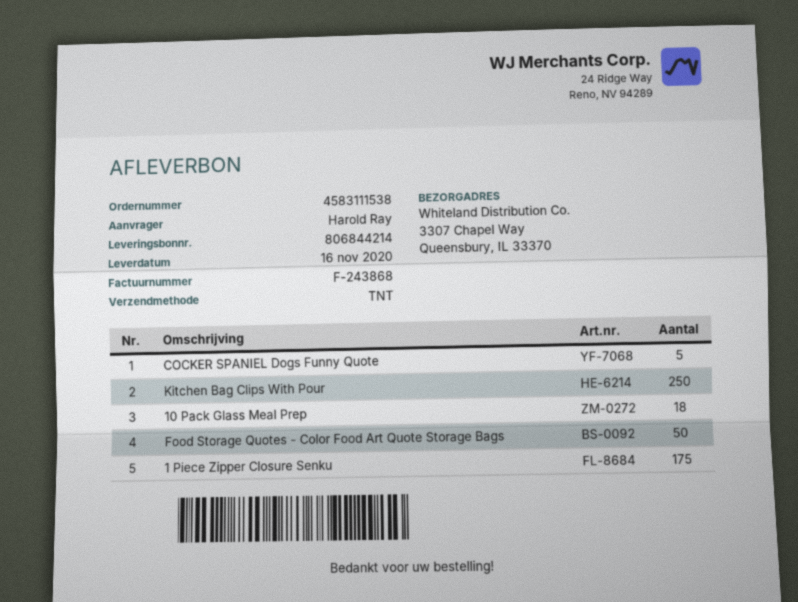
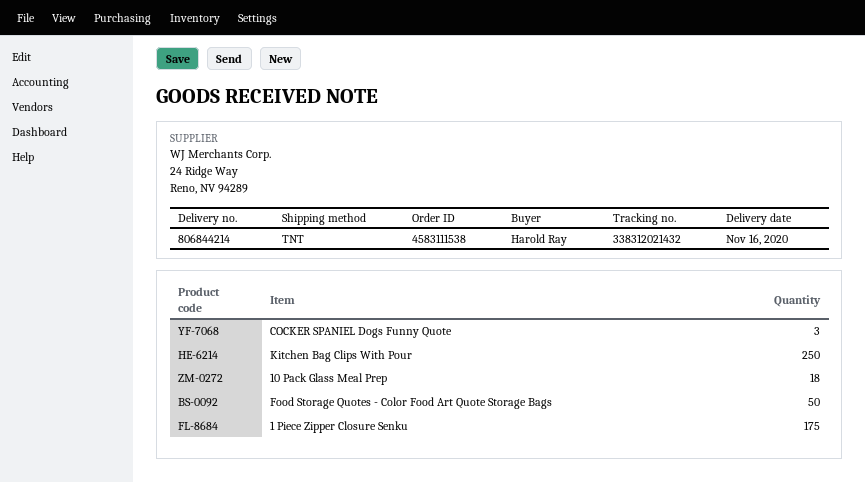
COCKER SPANIEL Dogs Funny Quote: 5 -> 3

